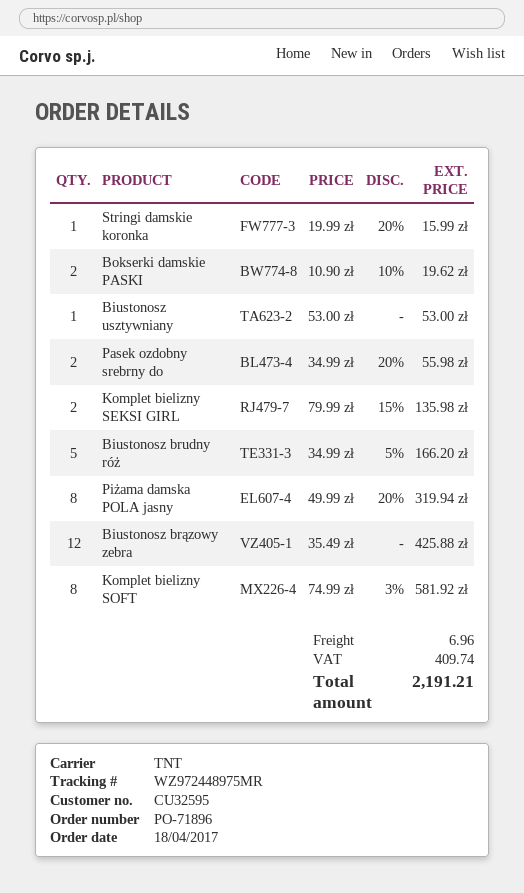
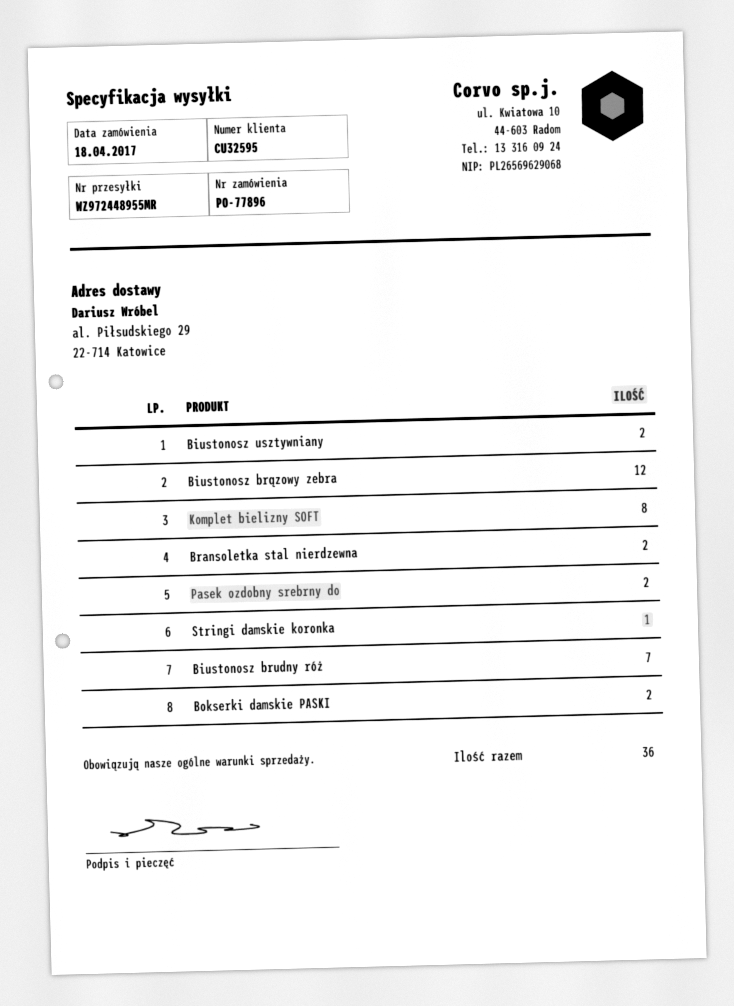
order number: PO-71896 -> PO-77896
tracking number: WZ972448975MR -> WZ972448955MR
Biustonosz usztywniany: 1 -> 2
Komplet bielizny SEKSI GIRL: 2 -> none
Biustonosz brudny róż: 5 -> 7
Piżama damska POLA jasny: 8 -> none
Bransoletka stal nierdzewna: none -> 2

